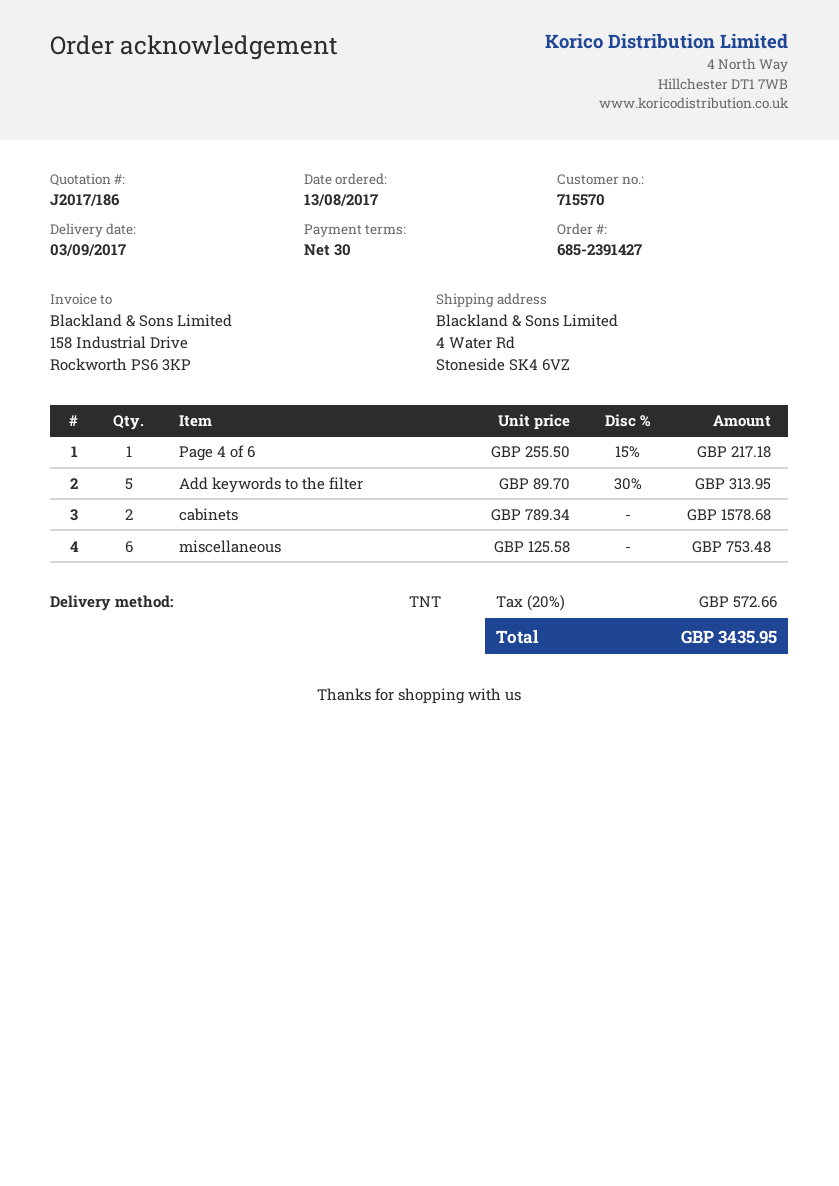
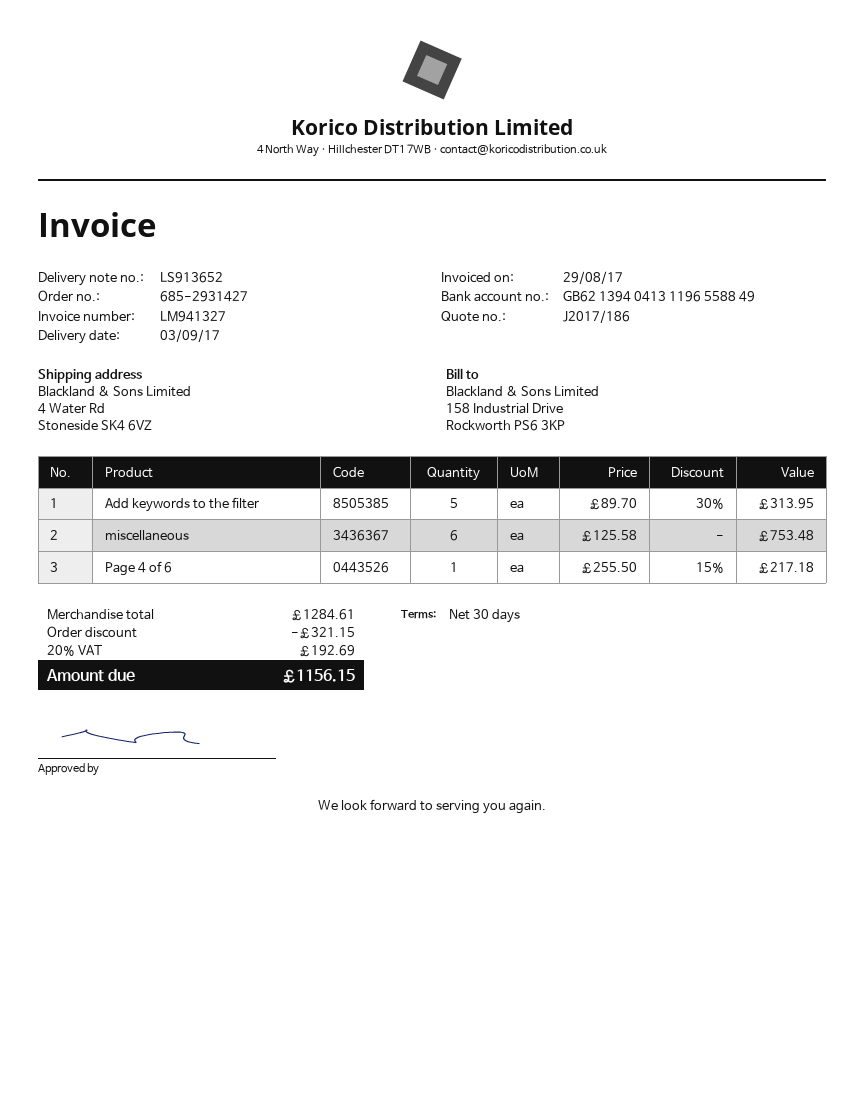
order number: 685-2391427 -> 685-2931427
cabinets: 2 x 789.34 = 1578.68 -> none
discount: none -> 321.15
tax: 20% = 572.66 -> 20% = 192.69
total: 3435.95 -> 1156.15

